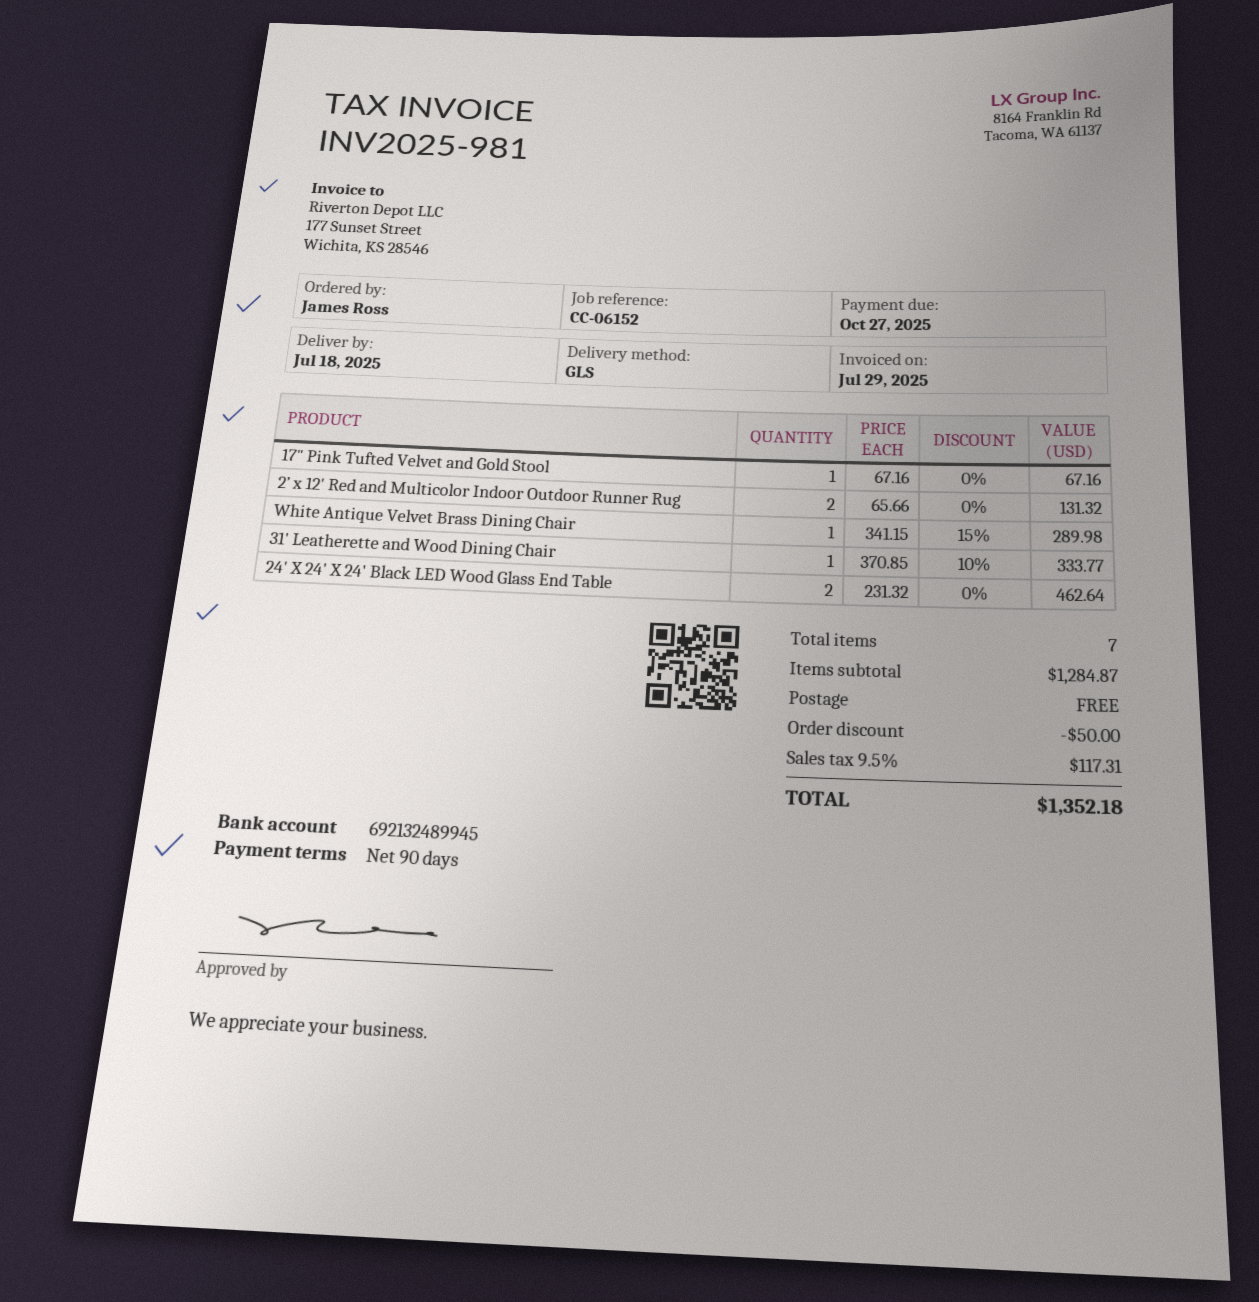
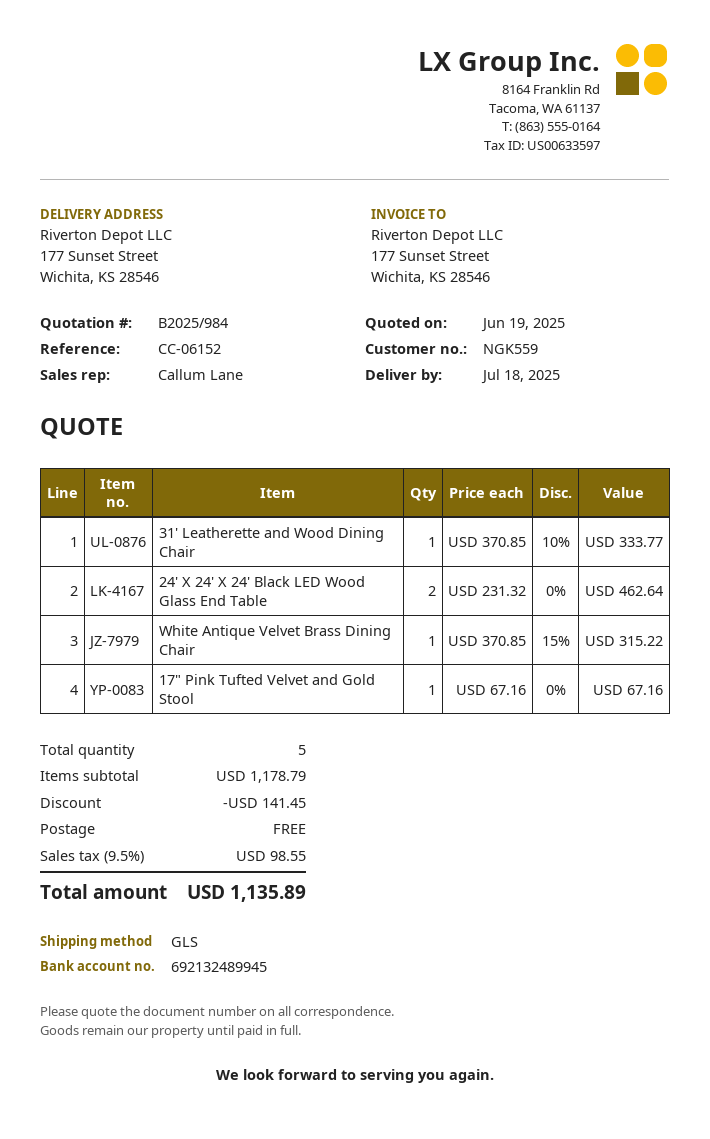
2’ x 12' Red and Multicolor Indoor Outdoor Runner Rug: 2 x 65.66 = 131.32 -> none
White Antique Velvet Brass Dining Chair: 1 x 341.15 - 15% = 289.98 -> 1 x 370.85 - 15% = 315.22
total quantity: 7 -> 5
subtotal: 1284.87 -> 1178.79
discount: 50.00 -> 141.45
tax: 9.5% = 117.31 -> 9.5% = 98.55
total: 1352.18 -> 1135.89

